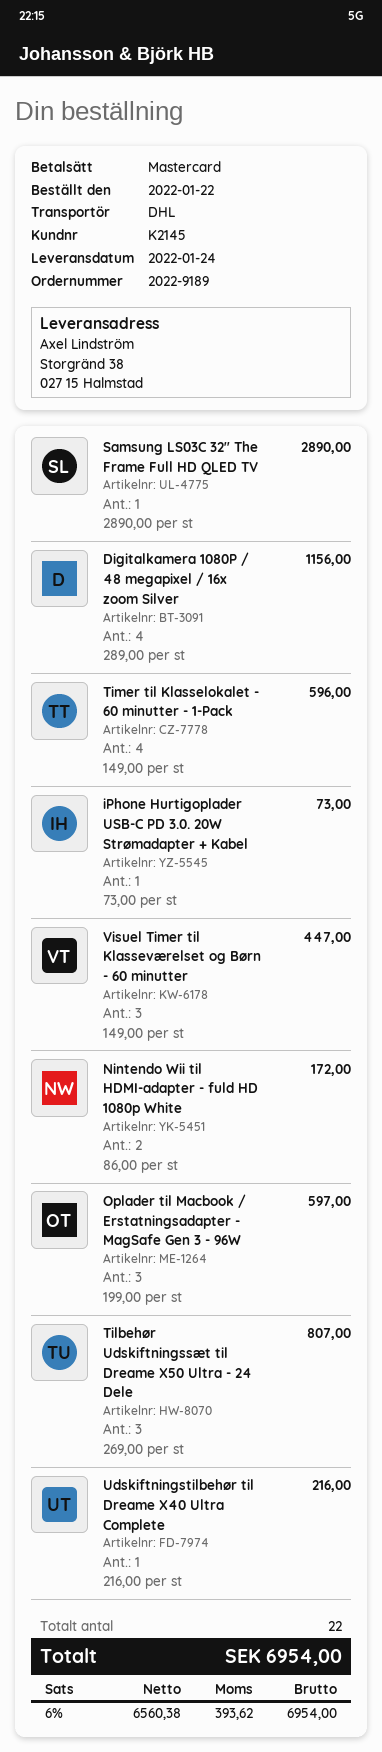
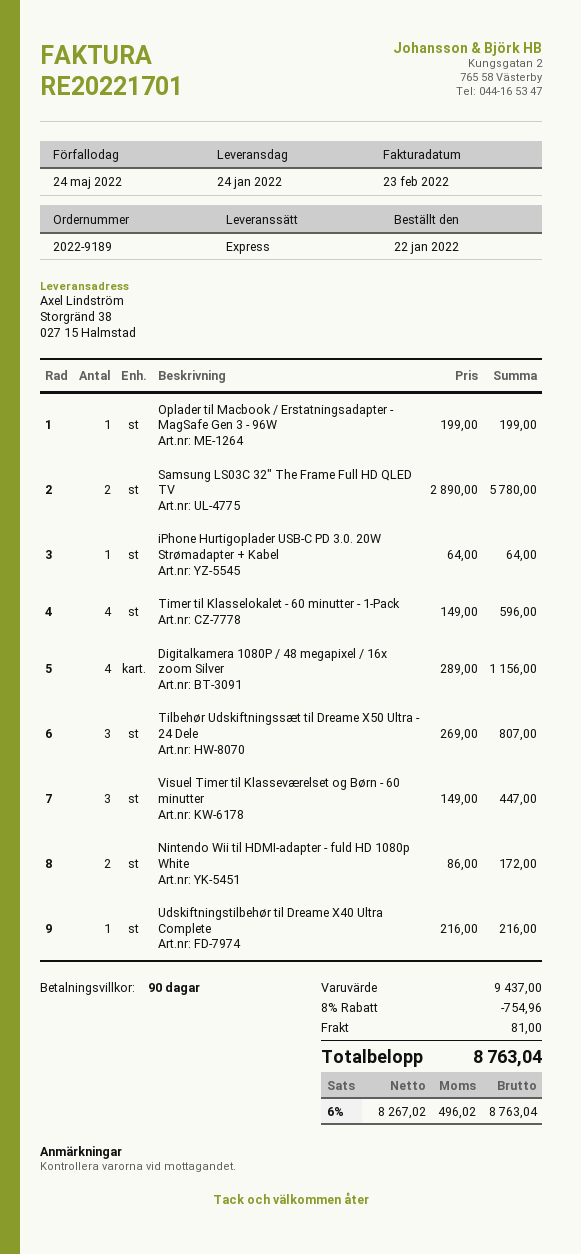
shipping method: DHL -> express
Samsung LS03C 32" The Frame Full HD QLED TV: 1 x 2890.00 = 2890.00 -> 2 x 2890.00 = 5780.00
iPhone Hurtigoplader USB-C PD 3.0. 20W Strømadapter + Kabel: 1 x 73.00 = 73.00 -> 1 x 64.00 = 64.00
Oplader til Macbook / Erstatningsadapter - MagSafe Gen 3 - 96W: 3 x 199.00 = 597.00 -> 1 x 199.00 = 199.00
discount: none -> 8% = 754.96
shipping: none -> 81.00
net: 6560.38 -> 8267.02
tax: 6% = 393.62 -> 6% = 496.02
total: 6954.00 -> 8763.04

